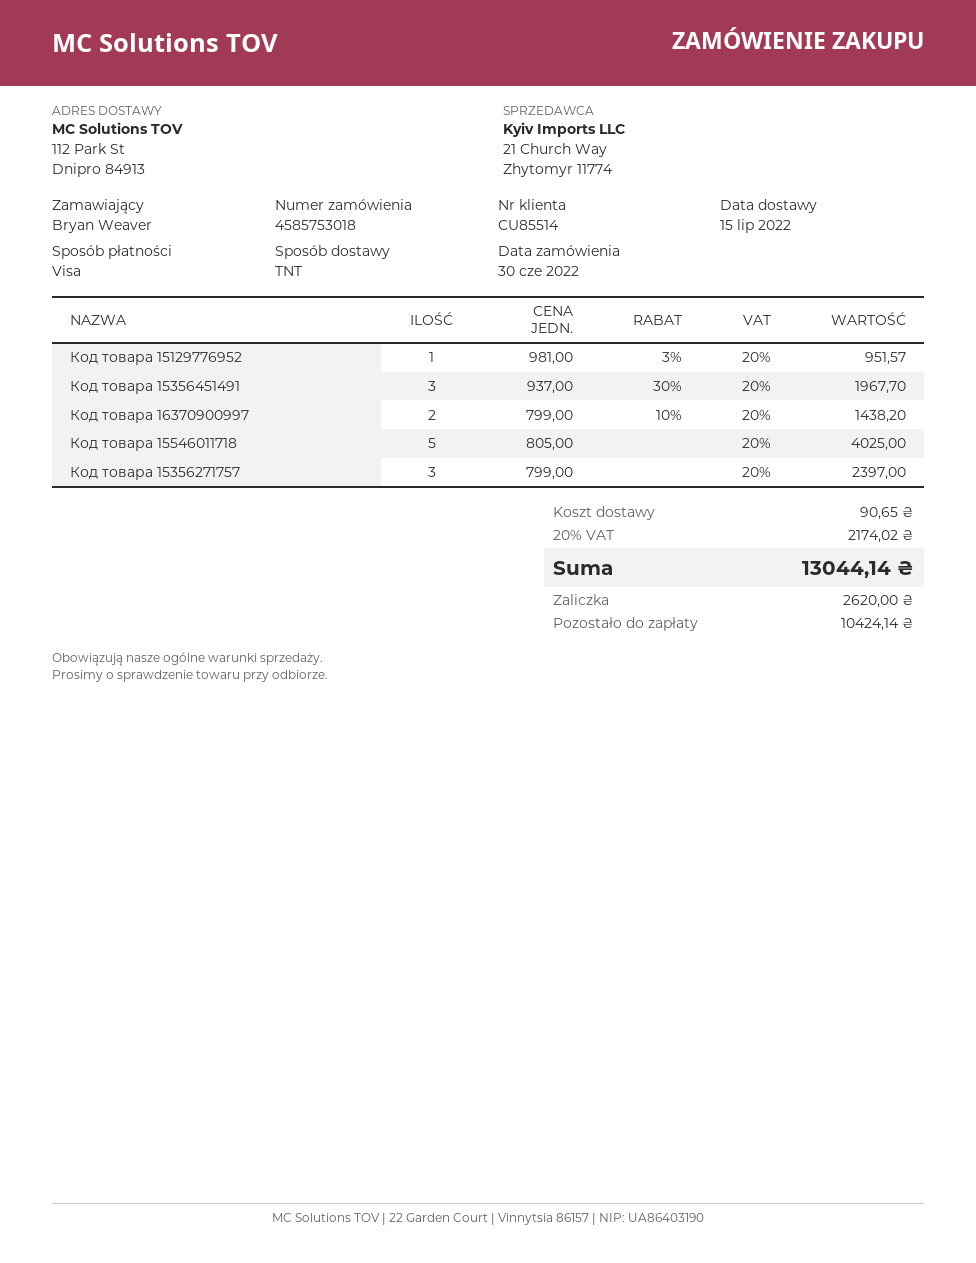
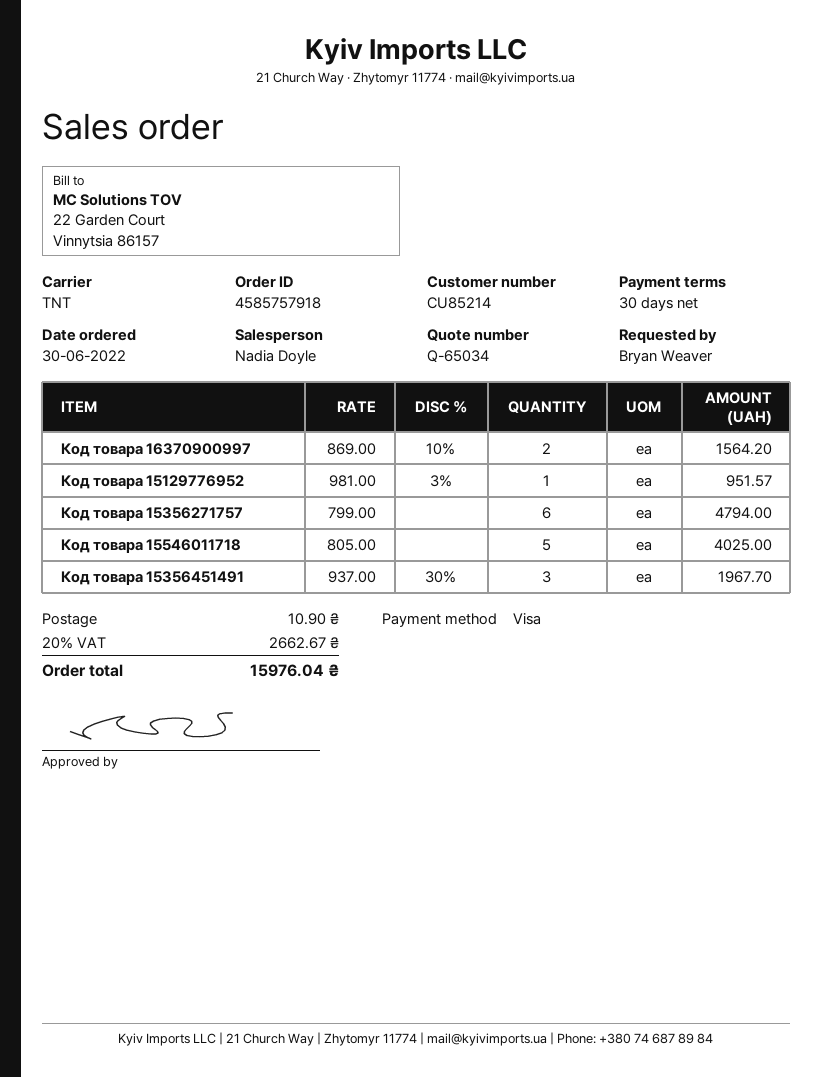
order number: 4585753018 -> 4585757918
customer number: CU85514 -> CU85214
Код товара 16370900997: 2 x 799.00 - 10% = 1438.20 -> 2 x 869.00 - 10% = 1564.20
Код товара 15356271757: 3 x 799.00 = 2397.00 -> 6 x 799.00 = 4794.00
shipping: 90.65 -> 10.90
tax: 20% = 2174.02 -> 20% = 2662.67
total: 13044.14 -> 15976.04

